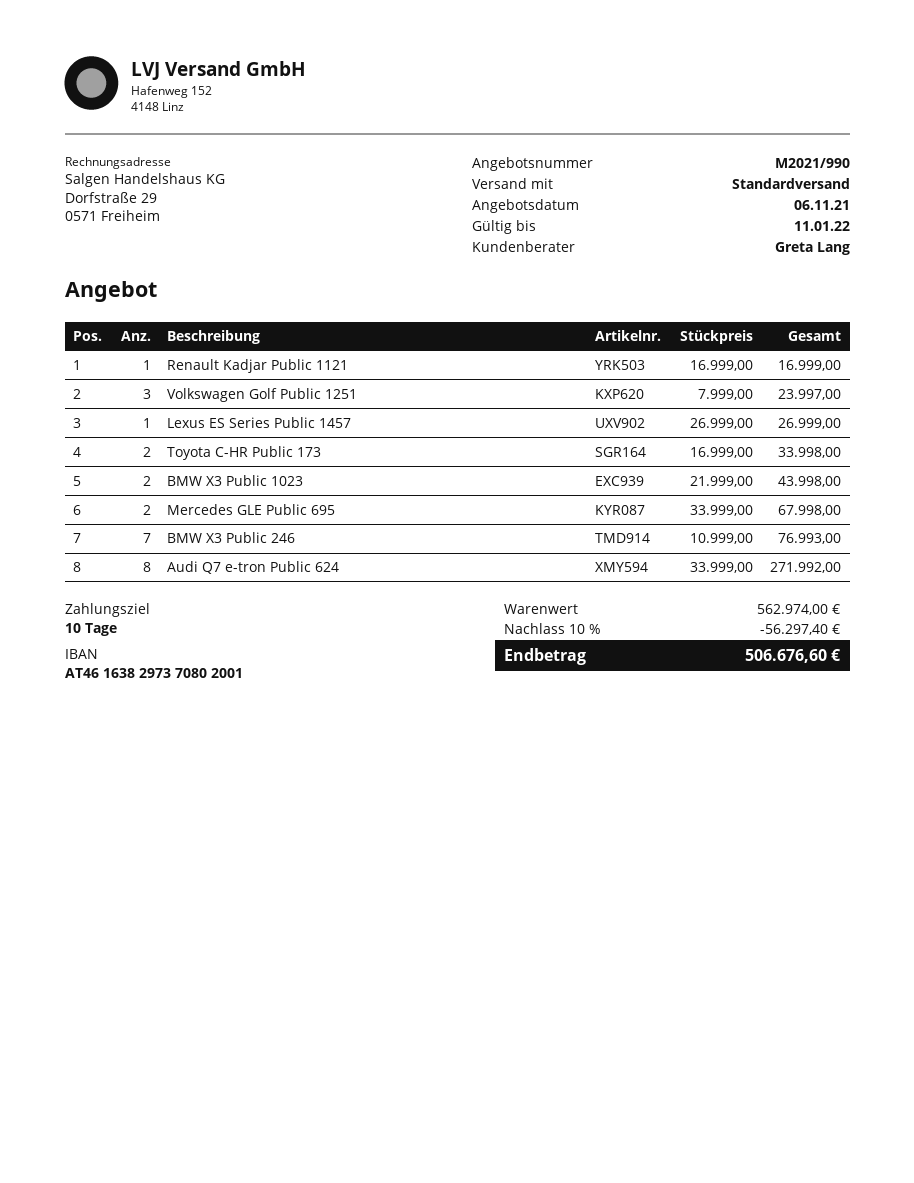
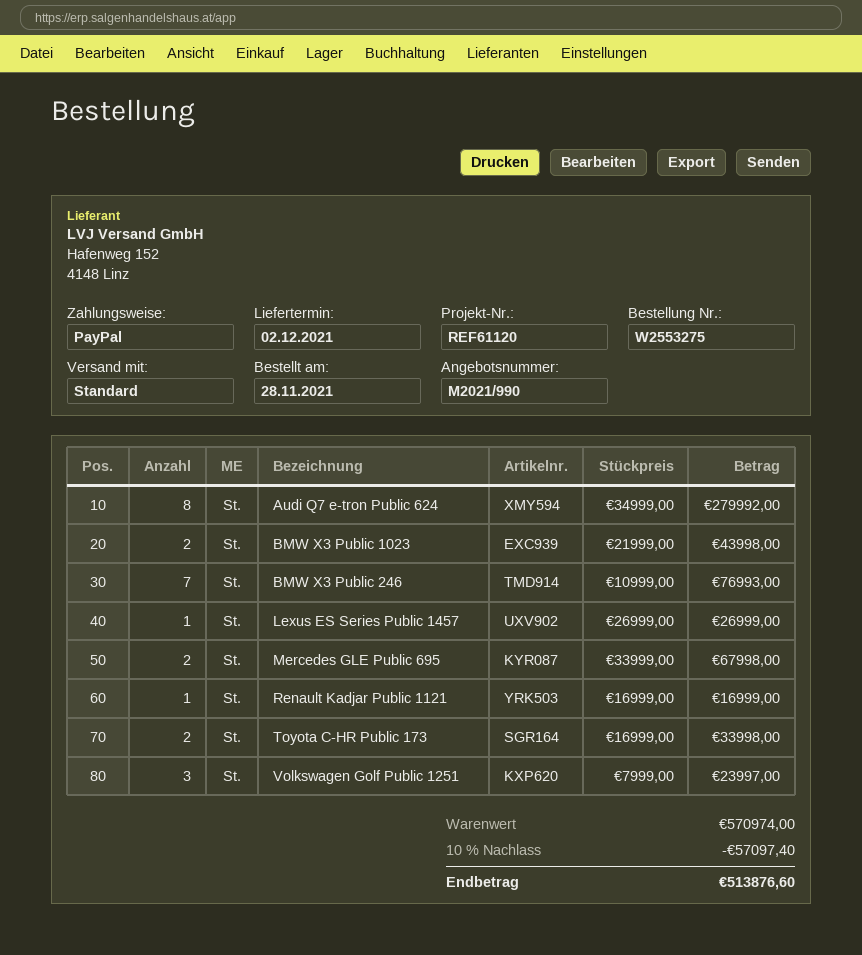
Audi Q7 e-tron Public 624: 8 x 33999.00 = 271992.00 -> 8 x 34999.00 = 279992.00
subtotal: 562974.00 -> 570974.00
discount: 10% = 56297.40 -> 10% = 57097.40
total: 506676.60 -> 513876.60

